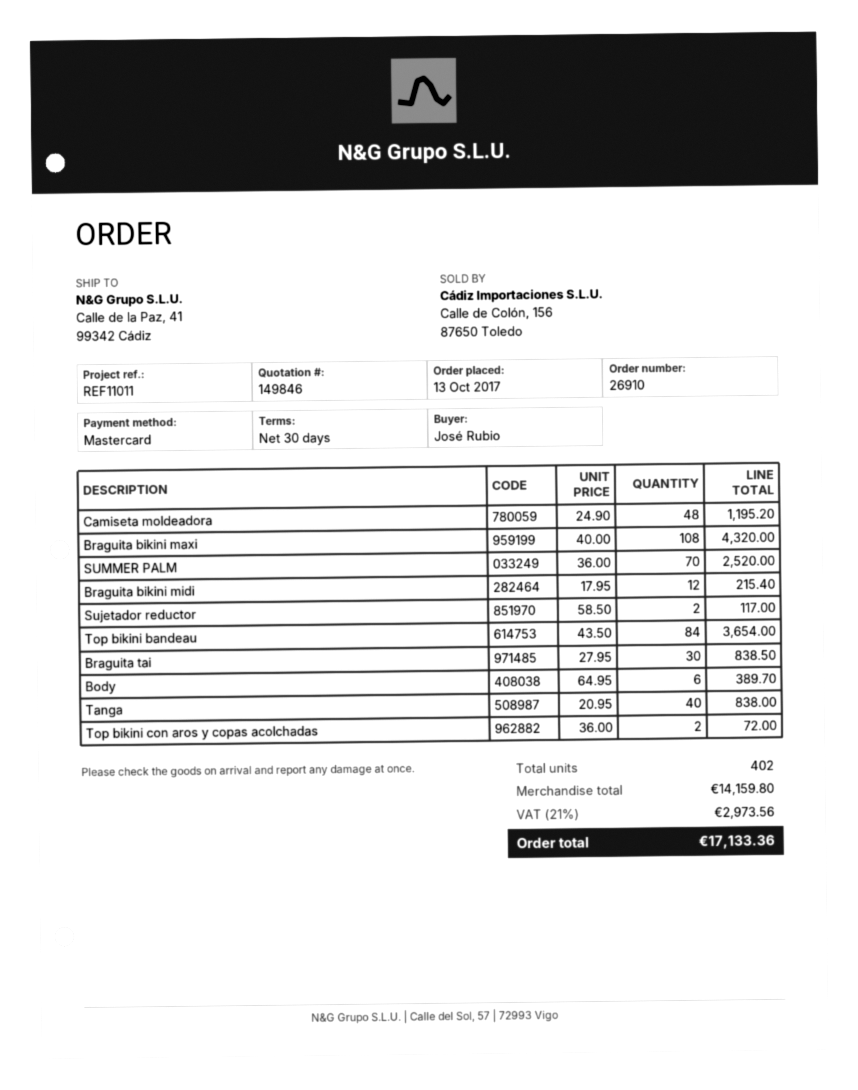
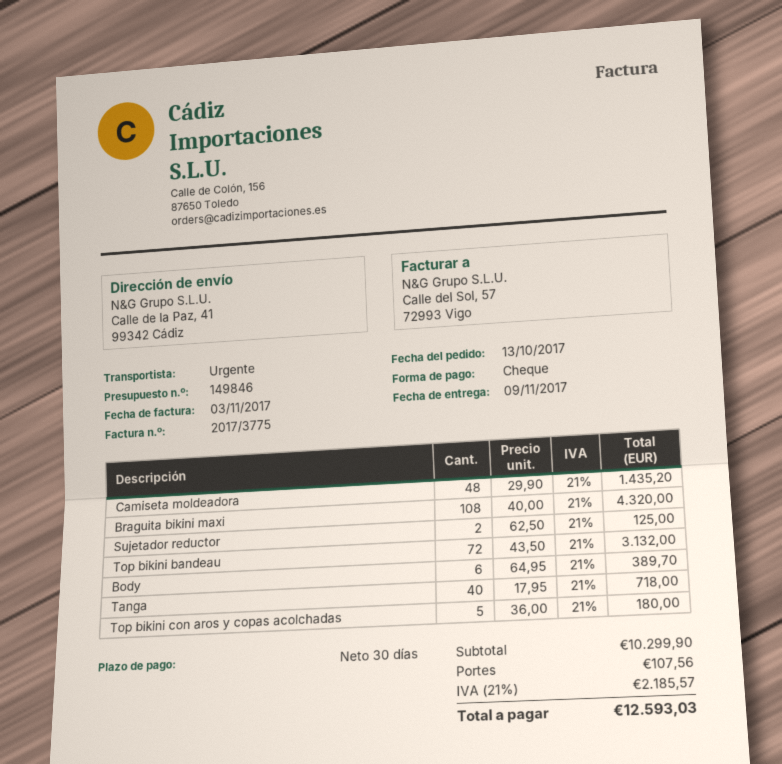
payment method: Mastercard -> cheque
Camiseta moldeadora: 48 x 24.90 = 1195.20 -> 48 x 29.90 = 1435.20
SUMMER PALM: 70 x 36.00 = 2520.00 -> none
Braguita bikini midi: 12 x 17.95 = 215.40 -> none
Sujetador reductor: 2 x 58.50 = 117.00 -> 2 x 62.50 = 125.00
Top bikini bandeau: 84 x 43.50 = 3654.00 -> 72 x 43.50 = 3132.00
Braguita tai: 30 x 27.95 = 838.50 -> none
Tanga: 40 x 20.95 = 838.00 -> 40 x 17.95 = 718.00
Top bikini con aros y copas acolchadas: 2 x 36.00 = 72.00 -> 5 x 36.00 = 180.00
subtotal: 14159.80 -> 10299.90
shipping: none -> 107.56
tax: 21% = 2973.56 -> 21% = 2185.57
total: 17133.36 -> 12593.03

